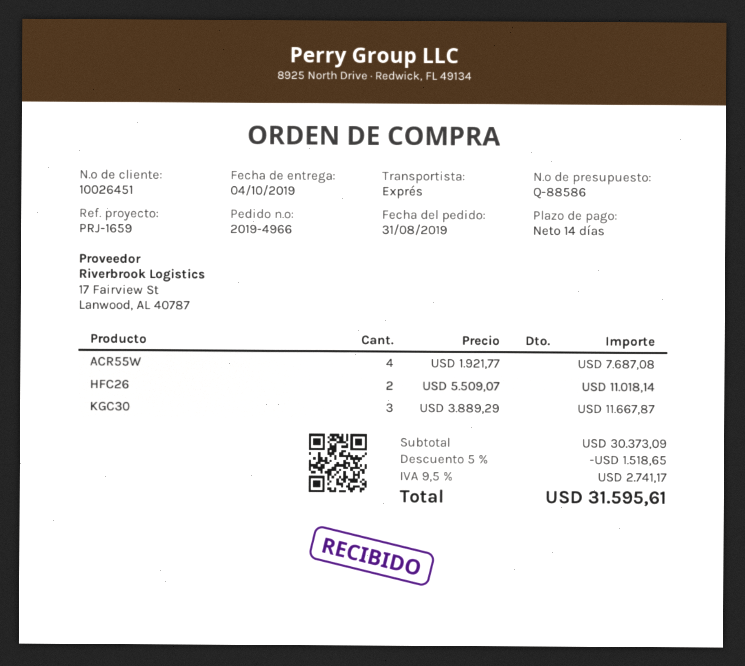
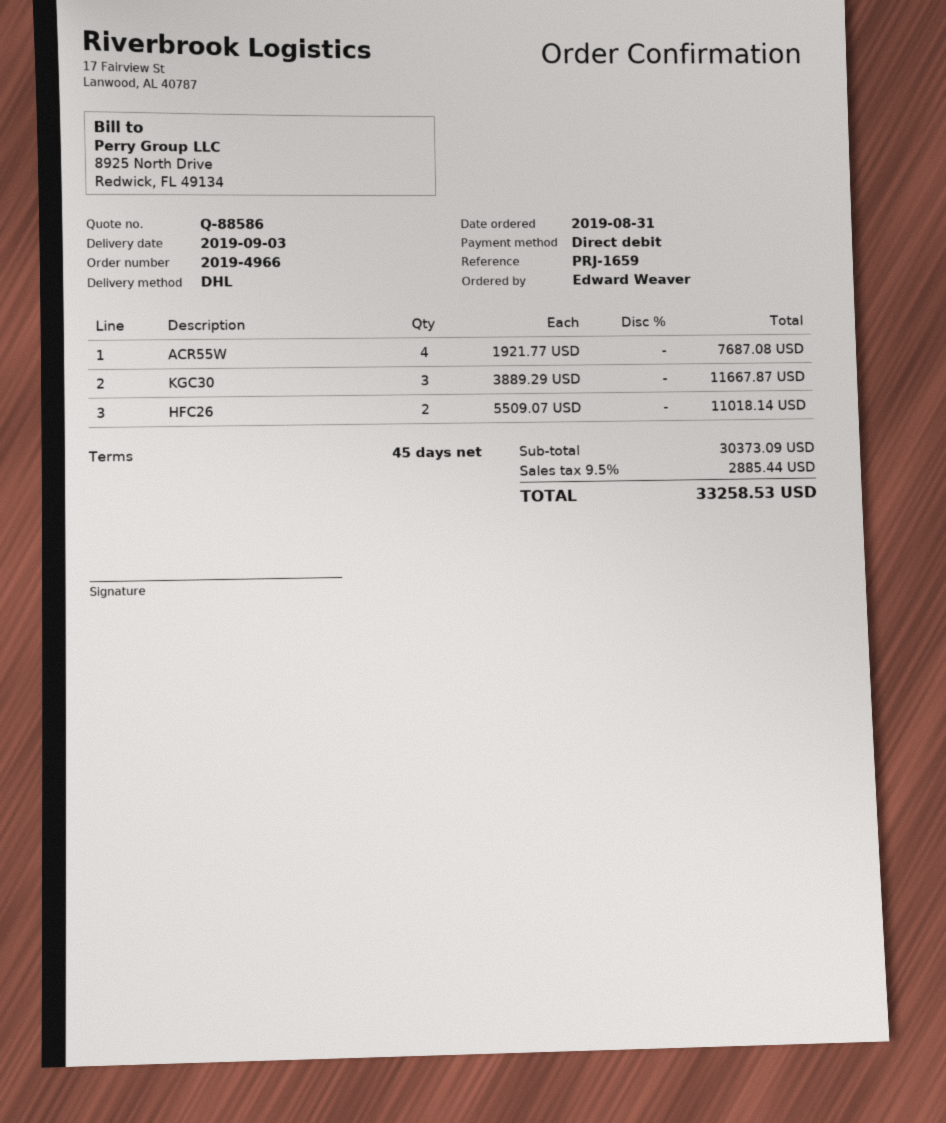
delivery date: 2019-10-04 -> 2019-09-03
payment terms: 14 days -> 45 days
shipping method: express -> DHL
discount: 5% = 1518.65 -> none
tax: 9.5% = 2741.17 -> 9.5% = 2885.44
total: 31595.61 -> 33258.53

